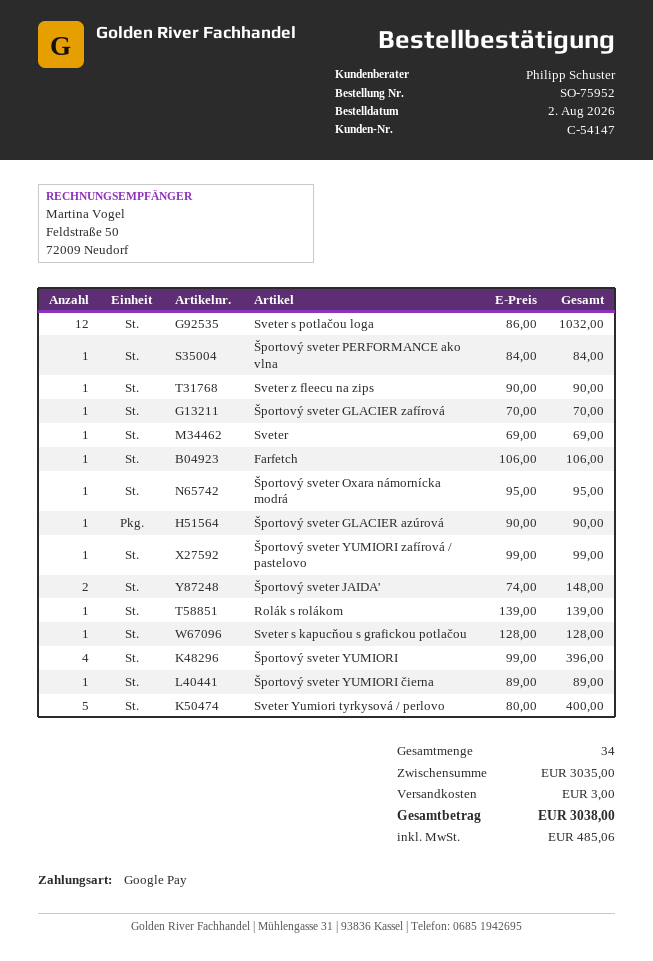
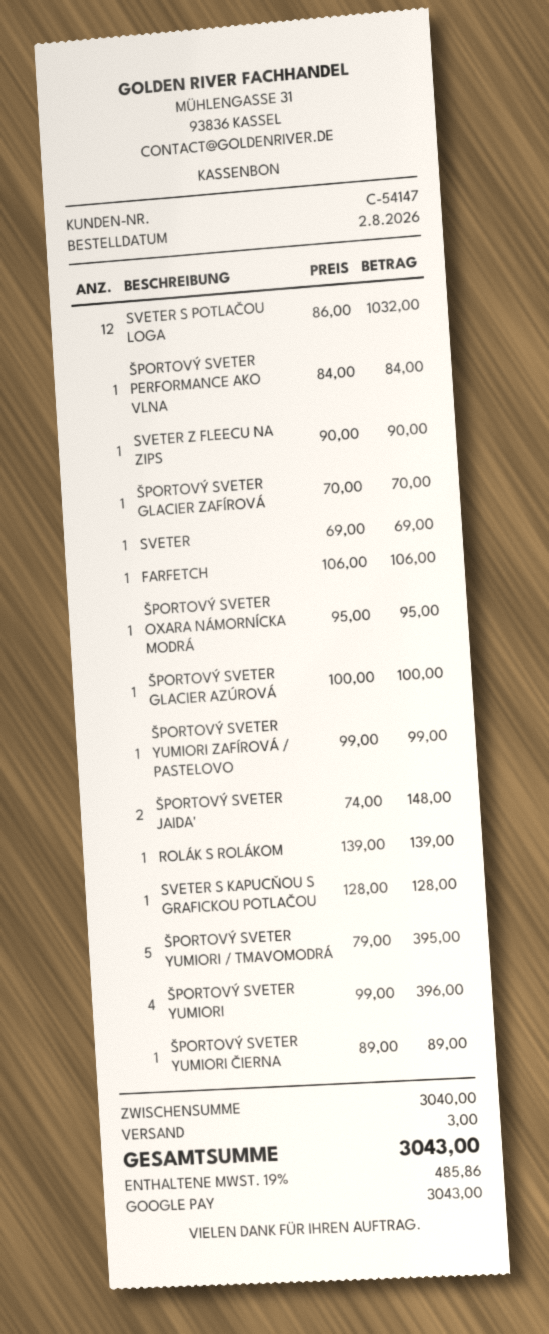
Športový sveter GLACIER azúrová: 1 x 90.00 = 90.00 -> 1 x 100.00 = 100.00
Sveter Yumiori tyrkysová / perlovo: 5 x 80.00 = 400.00 -> none
ŠPORTOVÝ SVETER YUMIORI / TMAVOMODRÁ: none -> 5 x 79.00 = 395.00
subtotal: 3035.00 -> 3040.00
tax: 485.06 -> 485.86
total: 3038.00 -> 3043.00

